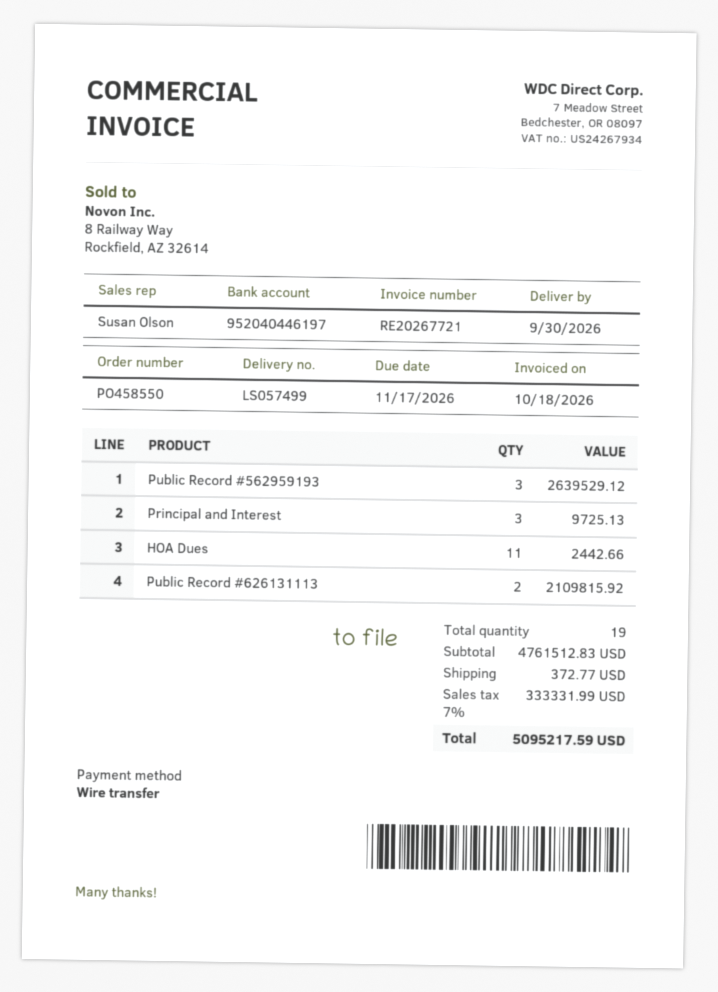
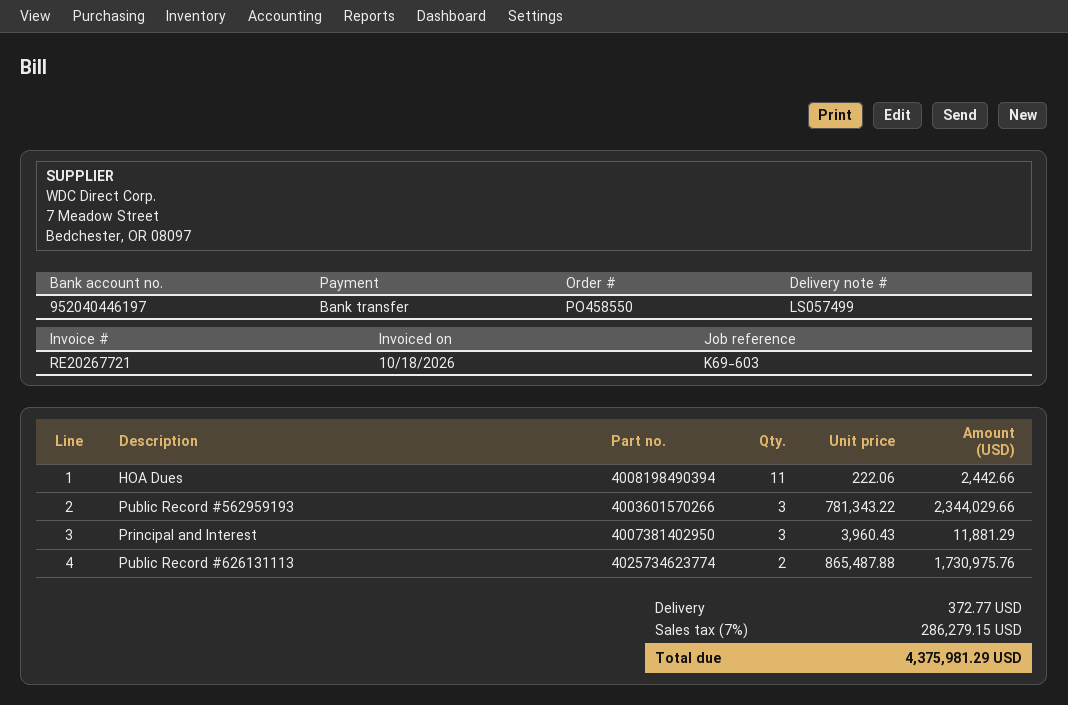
Public Record #562959193: 3 for 2639529.12 -> 3 for 2344029.66
Principal and Interest: 3 for 9725.13 -> 3 for 11881.29
Public Record #626131113: 2 for 2109815.92 -> 2 for 1730975.76
tax: 7% = 333331.99 -> 7% = 286279.15
total: 5095217.59 -> 4375981.29

